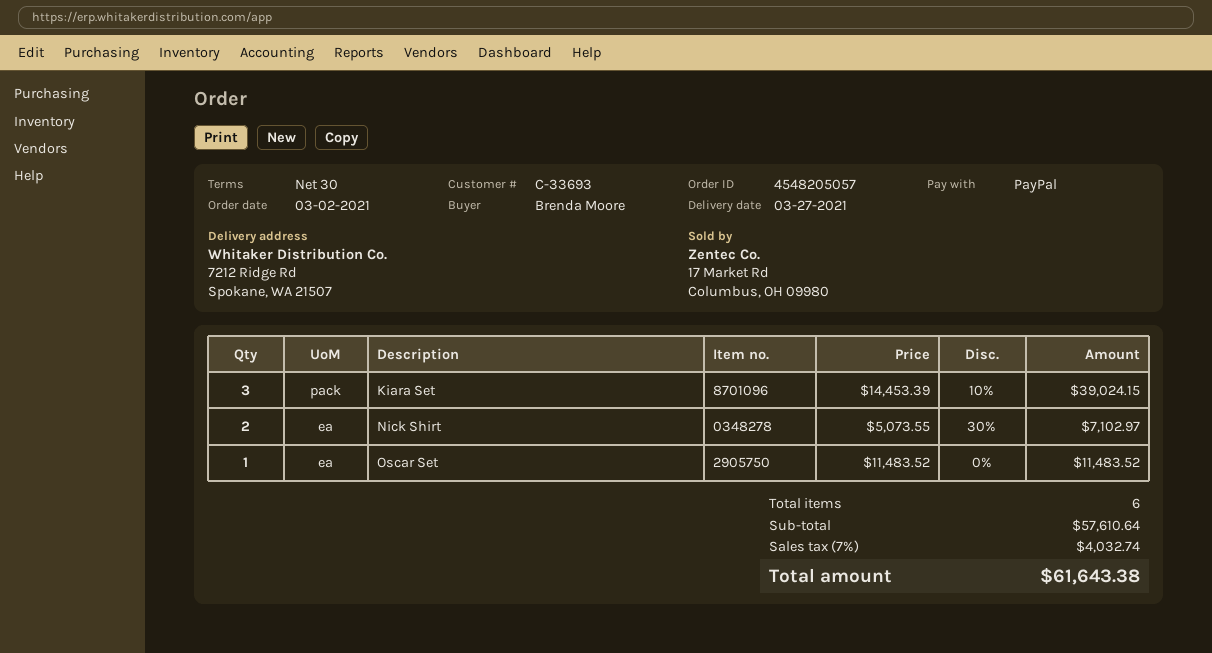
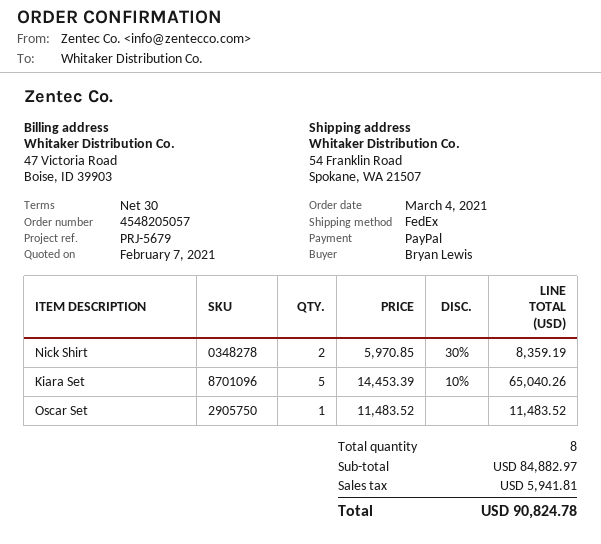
order date: 2021-03-02 -> 2021-03-04
ordered by: Brenda Moore -> Bryan Lewis
ship to: 7212 Ridge Rd, Spokane, WA 21507 -> 54 Franklin Road, Spokane, WA 21507
Kiara Set: 3 x 14453.39 - 10% = 39024.15 -> 5 x 14453.39 - 10% = 65040.26
Nick Shirt: 2 x 5073.55 - 30% = 7102.97 -> 2 x 5970.85 - 30% = 8359.19
total quantity: 6 -> 8
subtotal: 57610.64 -> 84882.97
tax: 4032.74 -> 5941.81
total: 61643.38 -> 90824.78

